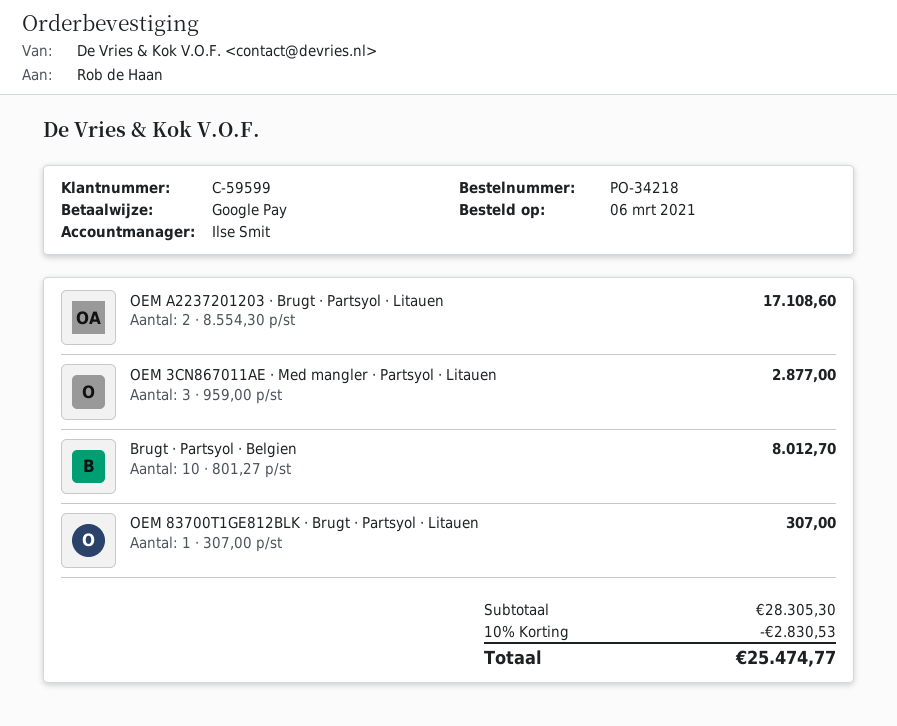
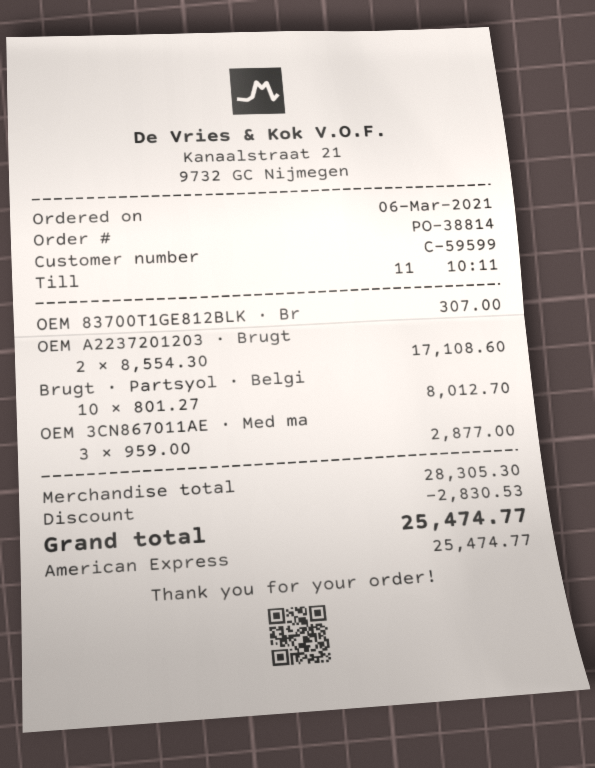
order number: PO-34218 -> PO-38814
payment method: Google Pay -> American Express

